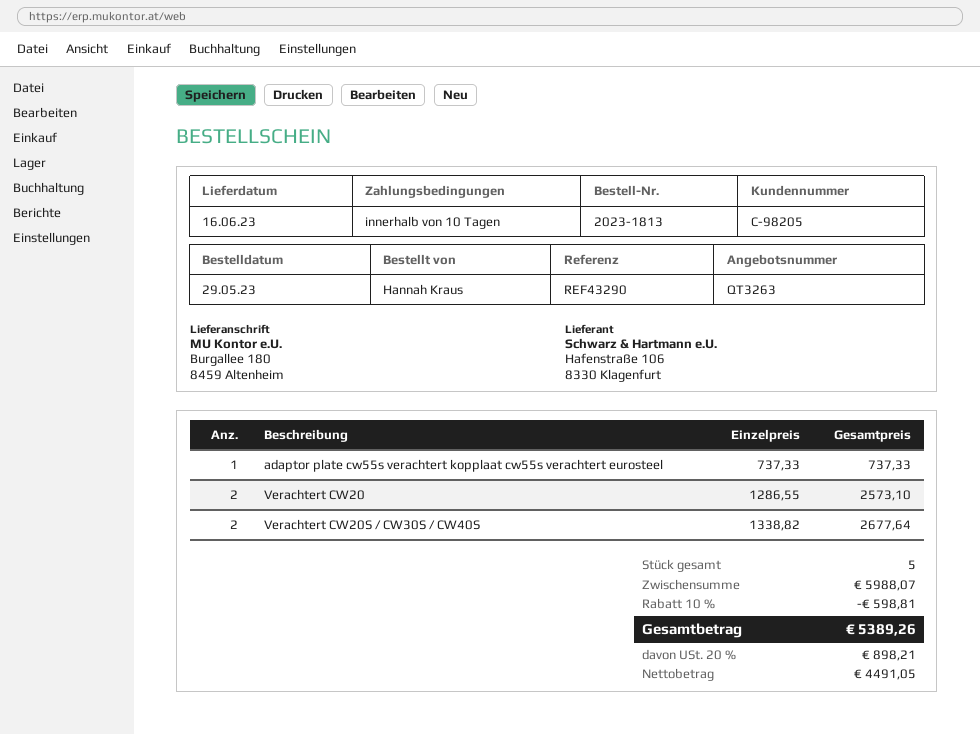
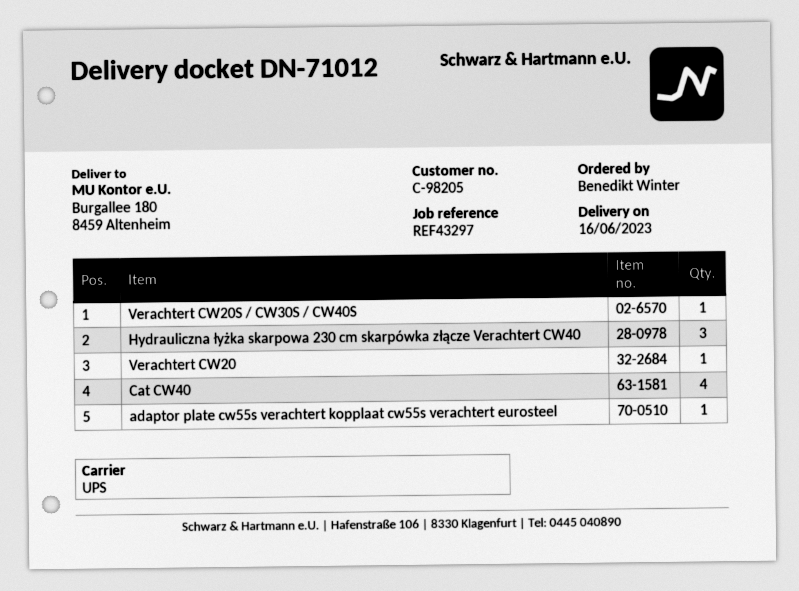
reference: REF43290 -> REF43297
ordered by: Hannah Kraus -> Benedikt Winter
Verachtert CW20: 2 -> 1
Verachtert CW20S / CW30S / CW40S: 2 -> 1
Hydrauliczna łyżka skarpowa 230 cm skarpówka złącze Verachtert CW40: none -> 3
Cat CW40: none -> 4

